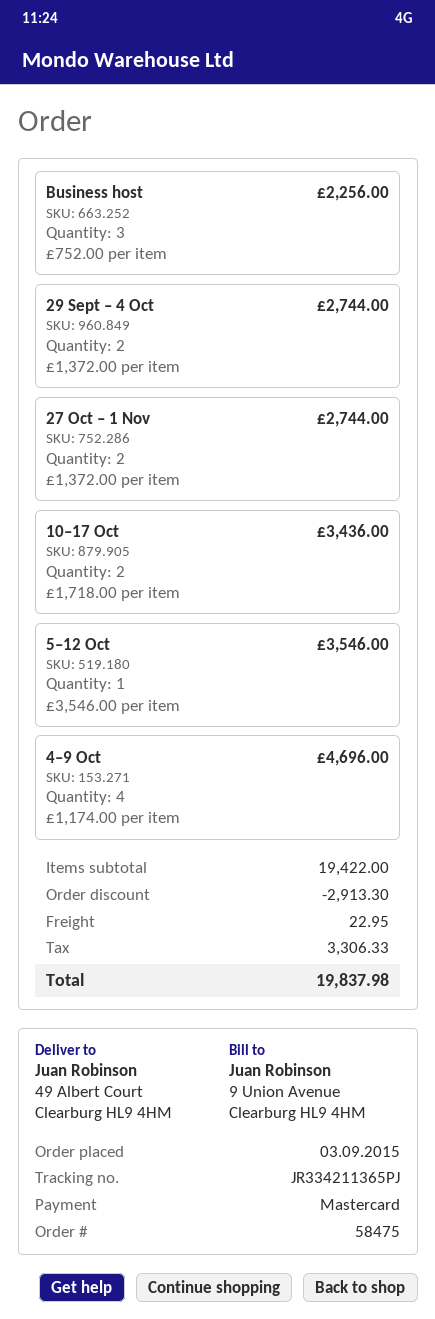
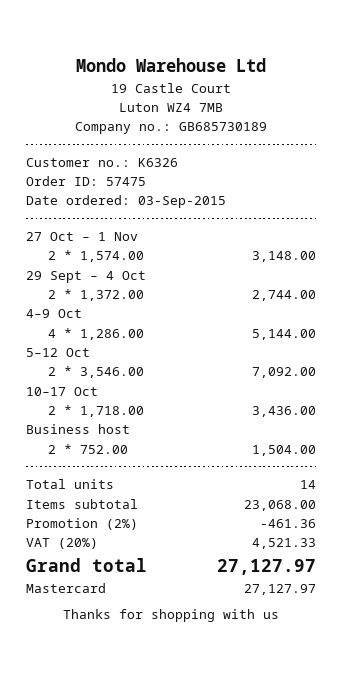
order number: 58475 -> 57475
Business host: 3 x 752.00 = 2256.00 -> 2 x 752.00 = 1504.00
27 Oct – 1 Nov: 2 x 1372.00 = 2744.00 -> 2 x 1574.00 = 3148.00
5–12 Oct: 1 x 3546.00 = 3546.00 -> 2 x 3546.00 = 7092.00
4–9 Oct: 4 x 1174.00 = 4696.00 -> 4 x 1286.00 = 5144.00
subtotal: 19422.00 -> 23068.00
discount: 2913.30 -> 461.36
shipping: 22.95 -> none
tax: 3306.33 -> 4521.33
total: 19837.98 -> 27127.97

